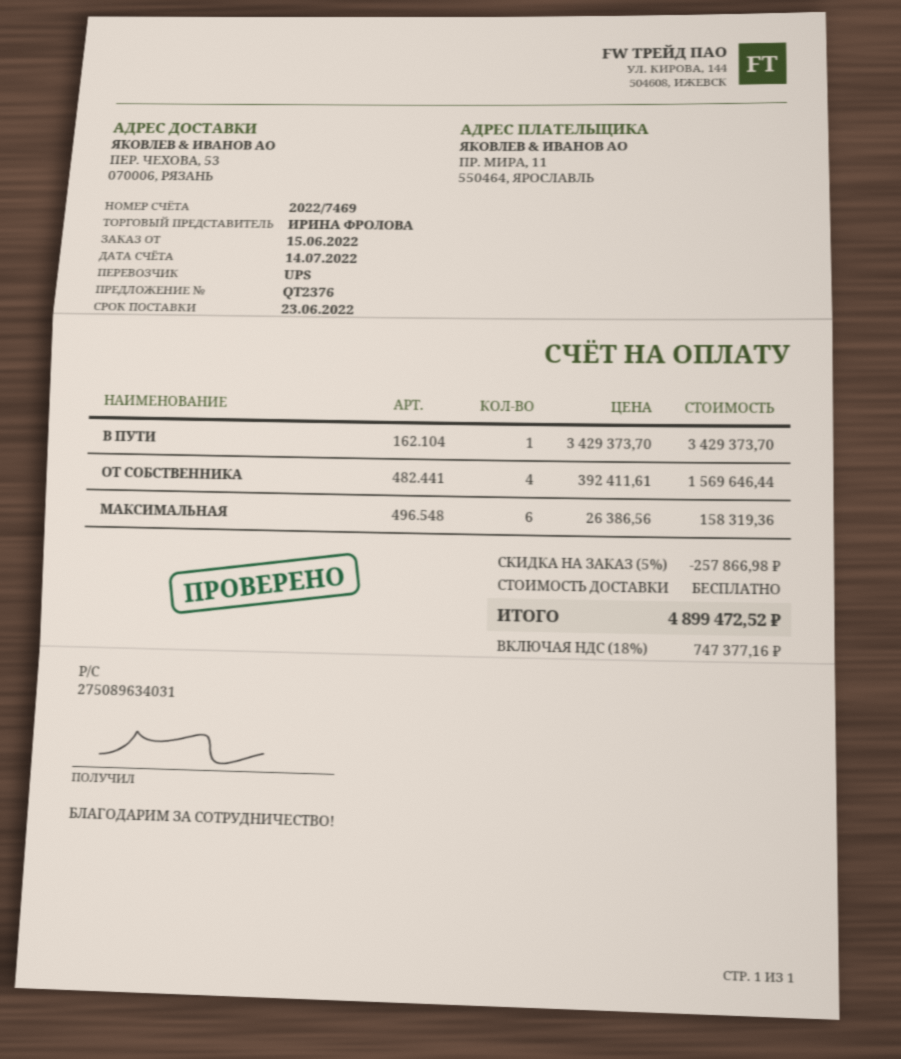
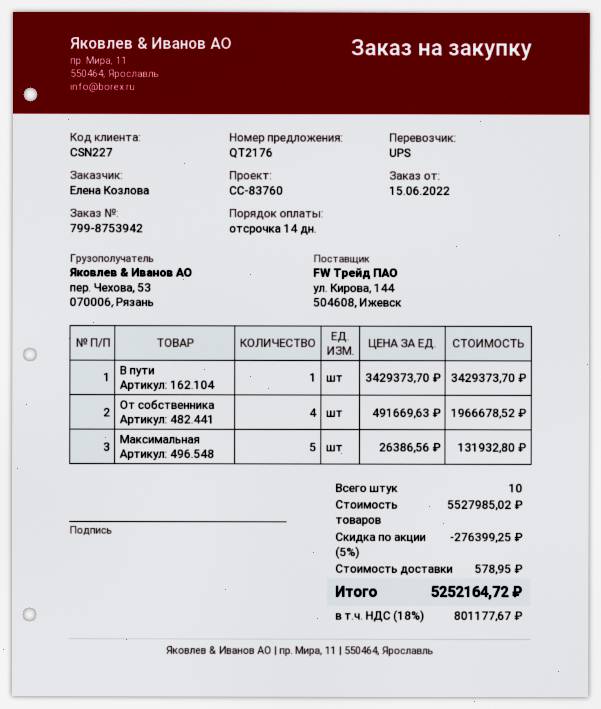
quote number: QT2376 -> QT2176
ОТ СОБСТВЕННИКА: 4 x 392411.61 = 1569646.44 -> 4 x 491669.63 = 1966678.52
МАКСИМАЛЬНАЯ: 6 x 26386.56 = 158319.36 -> 5 x 26386.56 = 131932.80
discount: 5% = 257866.98 -> 5% = 276399.25
shipping: 0.00 -> 578.95
tax: 18% = 747377.16 -> 18% = 801177.67
total: 4899472.52 -> 5252164.72

